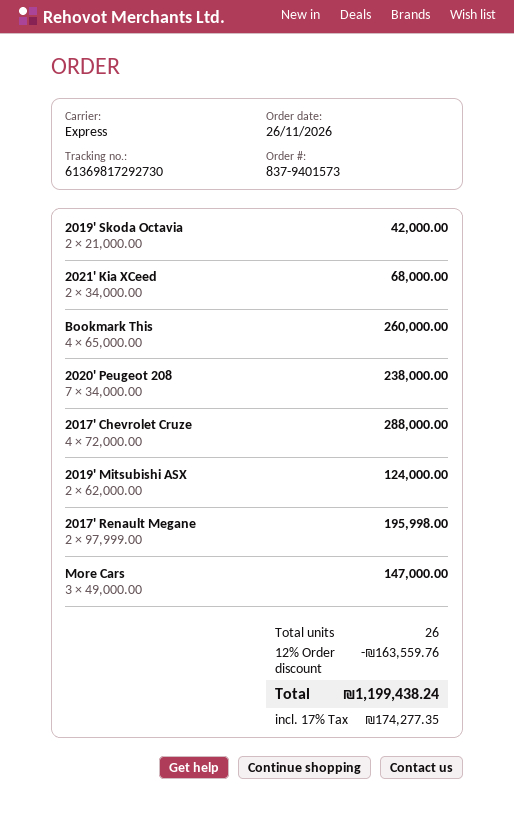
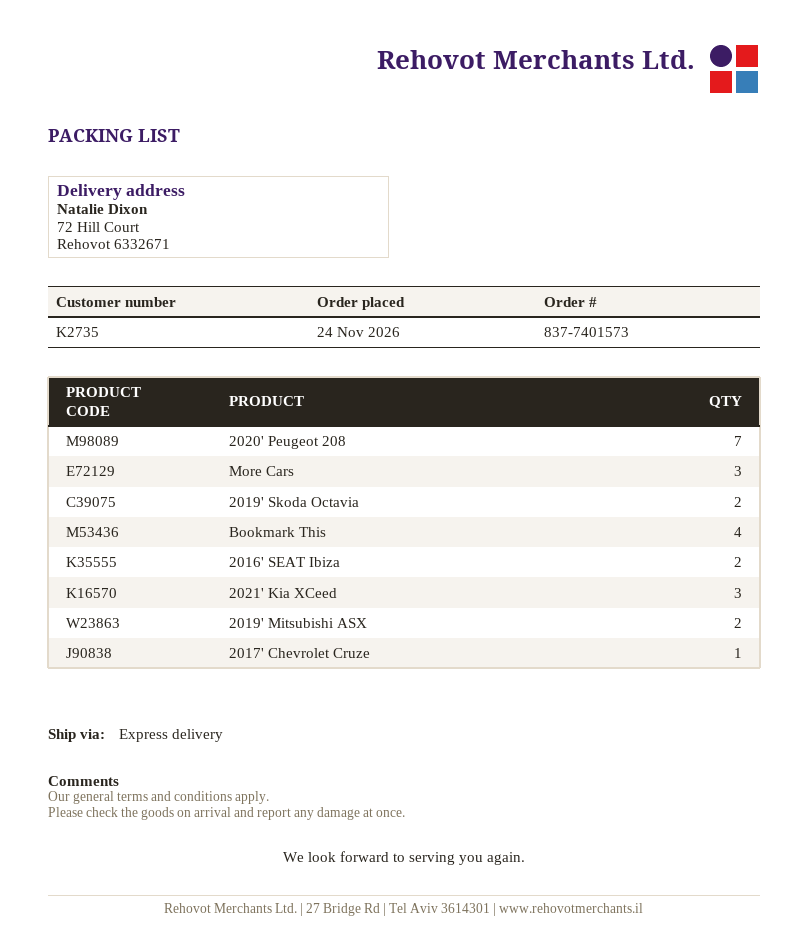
order number: 837-9401573 -> 837-7401573
order date: 2026-11-26 -> 2026-11-24
2021' Kia XCeed: 2 -> 3
2017' Chevrolet Cruze: 4 -> 1
2017' Renault Megane: 2 -> none
2016' SEAT Ibiza: none -> 2

